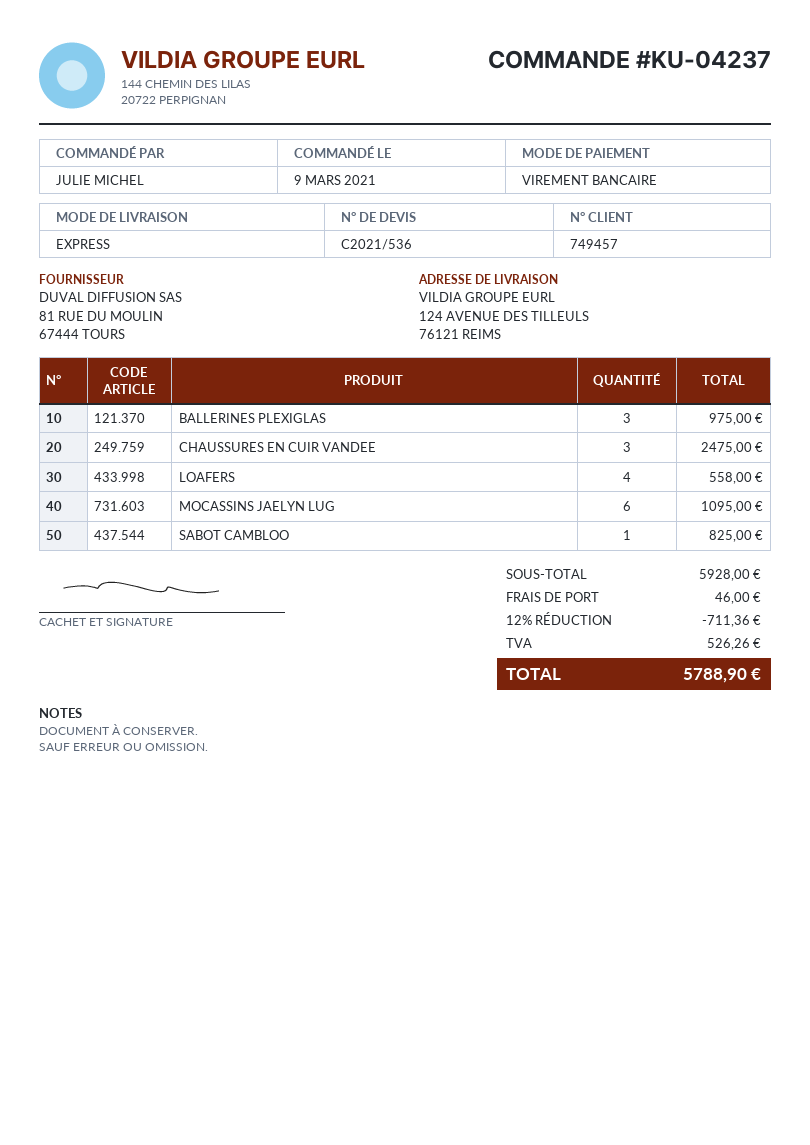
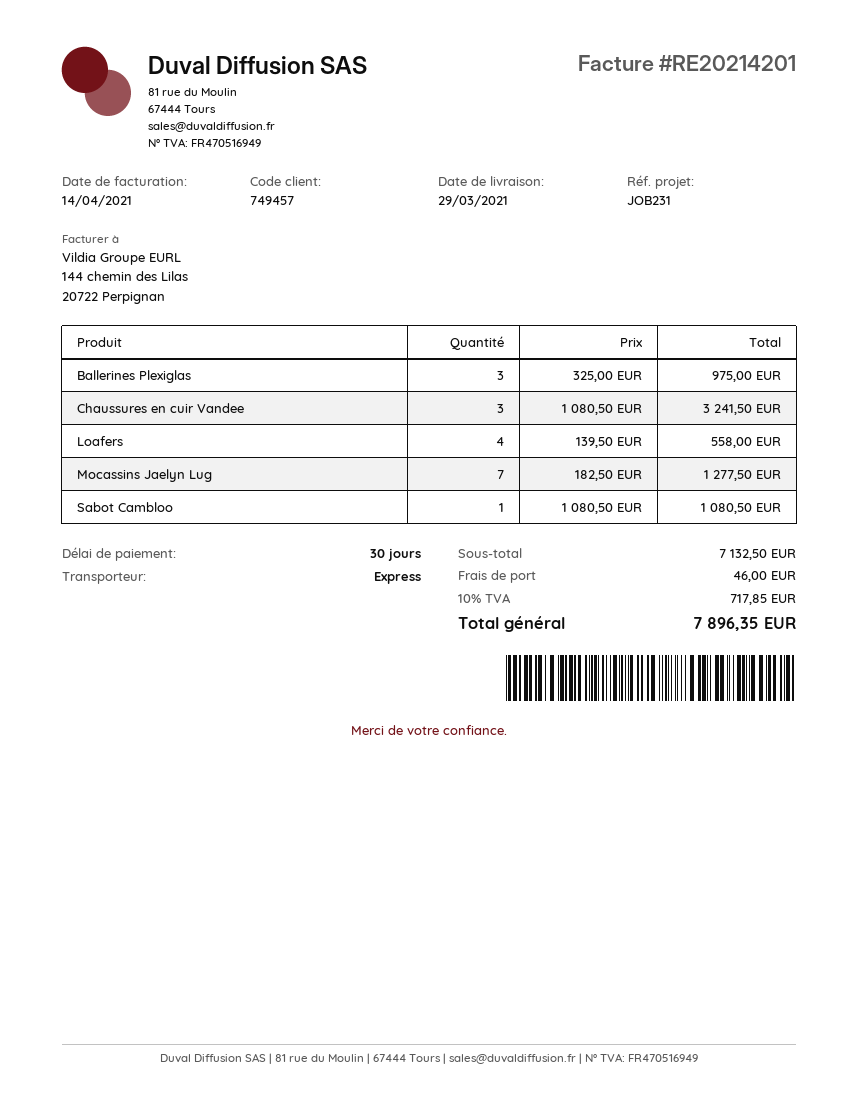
CHAUSSURES EN CUIR VANDEE: 3 for 2475.00 -> 3 for 3241.50
MOCASSINS JAELYN LUG: 6 for 1095.00 -> 7 for 1277.50
SABOT CAMBLOO: 1 for 825.00 -> 1 for 1080.50
subtotal: 5928.00 -> 7132.50
discount: 12% = 711.36 -> none
tax: 526.26 -> 717.85
total: 5788.90 -> 7896.35

